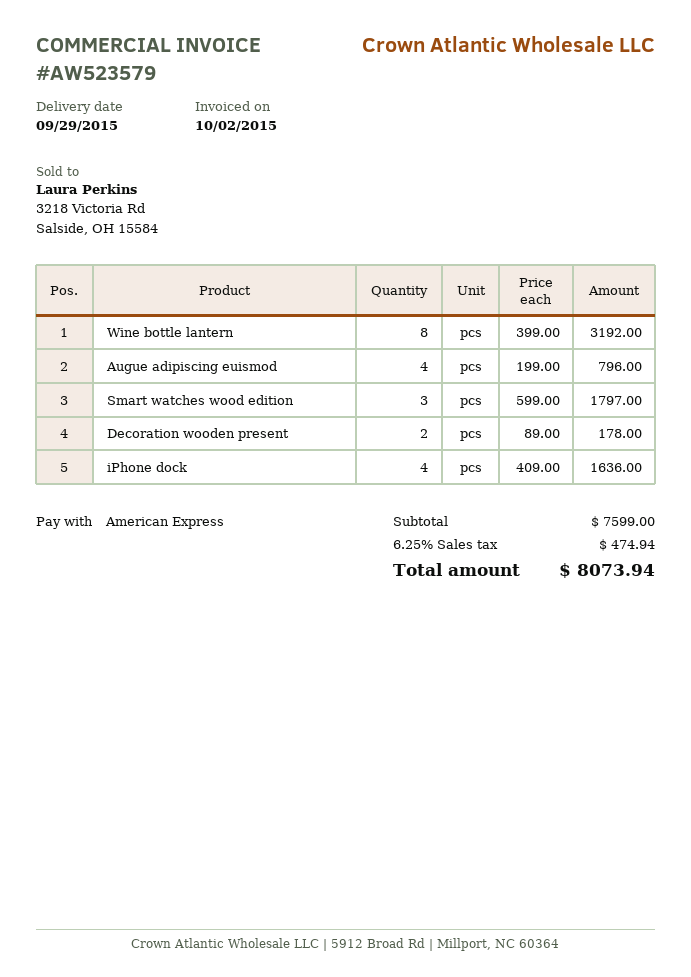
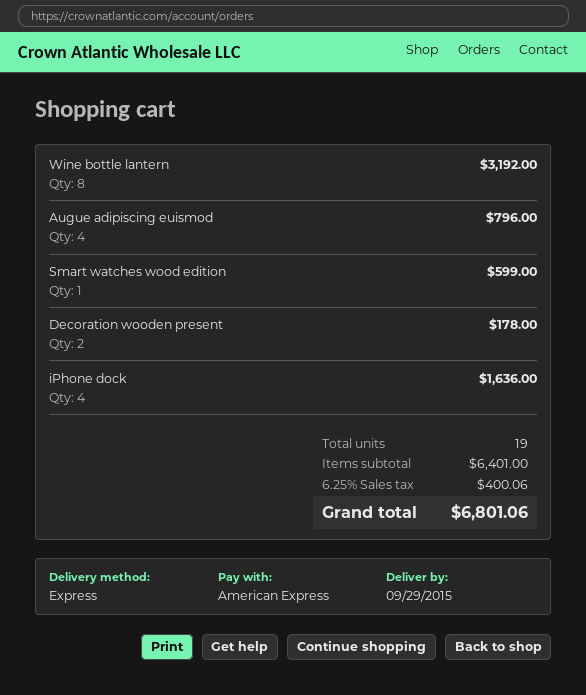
Smart watches wood edition: 3 for 1797.00 -> 1 for 599.00
subtotal: 7599.00 -> 6401.00
tax: 6.25% = 474.94 -> 6.25% = 400.06
total: 8073.94 -> 6801.06

